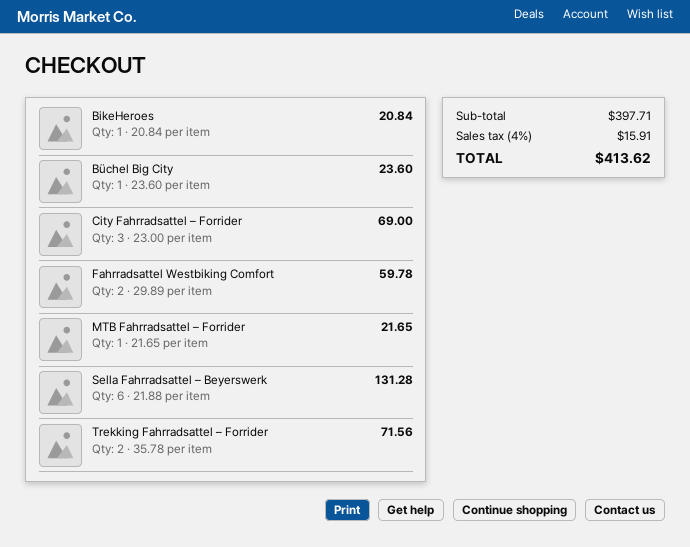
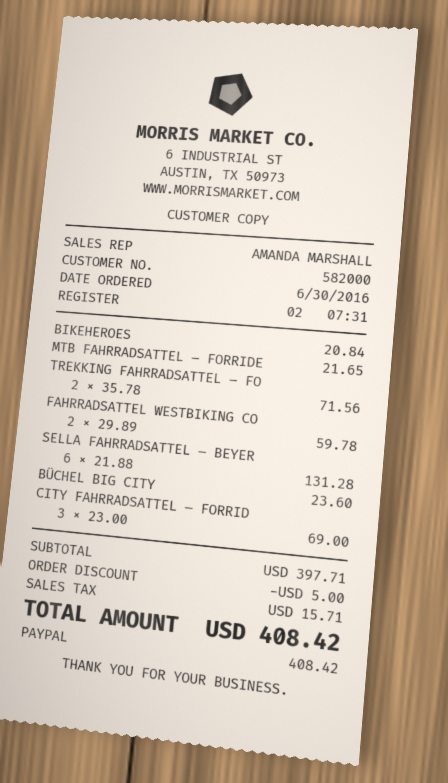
discount: none -> 5.00
tax: 15.91 -> 15.71
total: 413.62 -> 408.42

